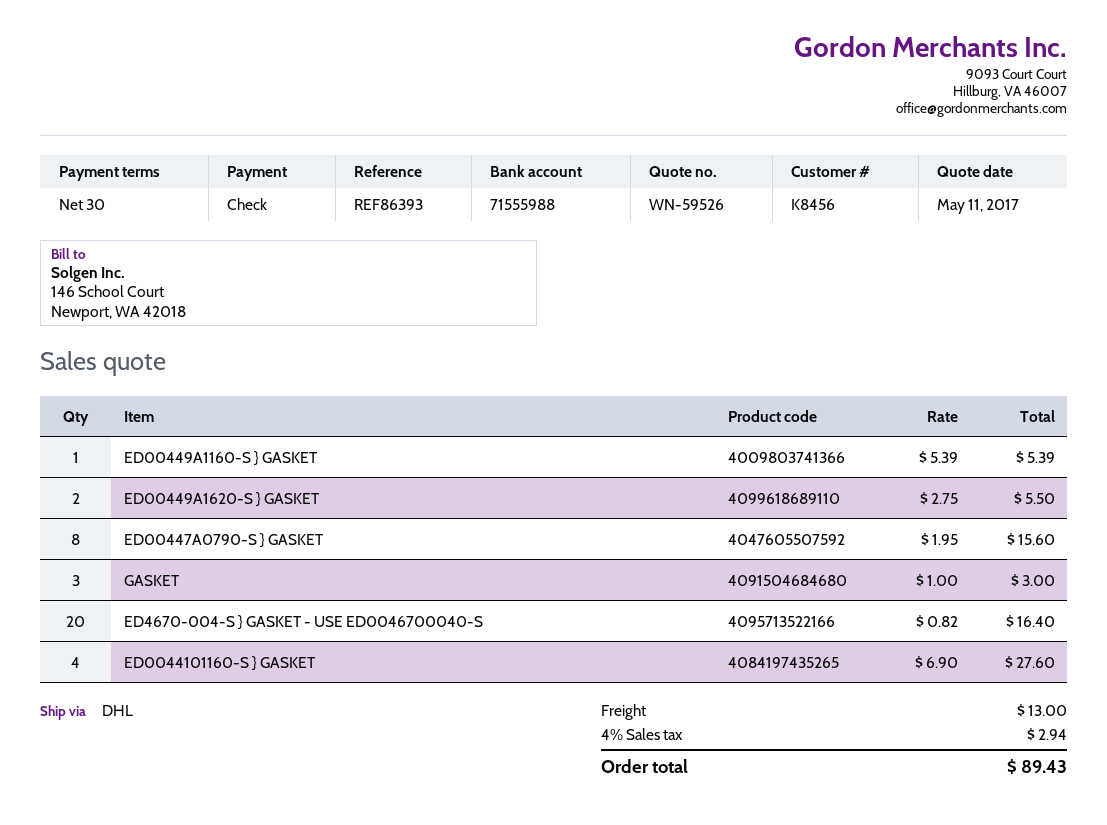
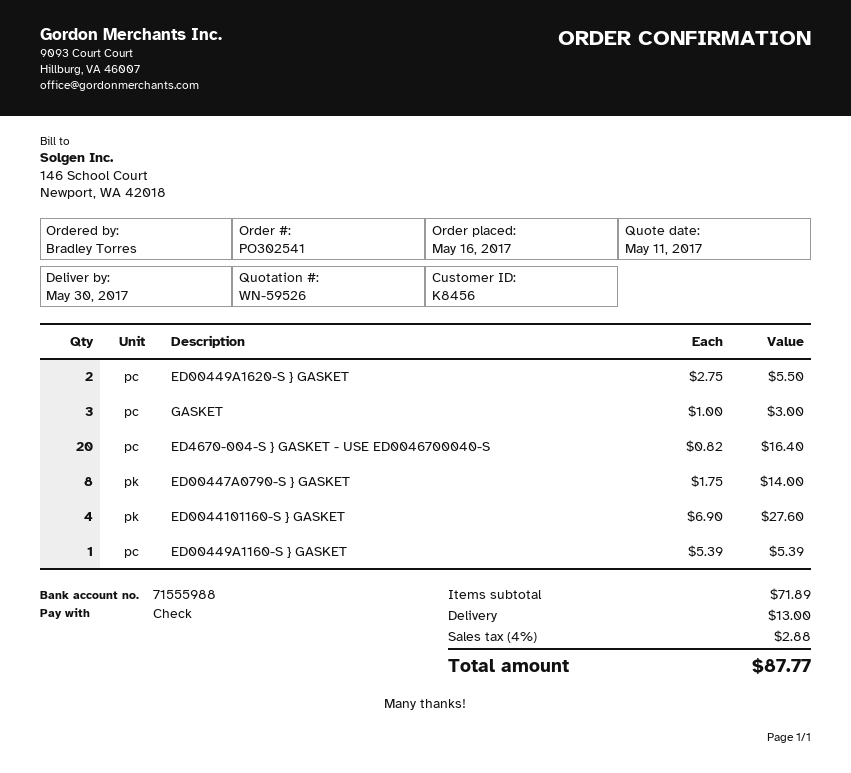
ED00447A0790-S } GASKET: 8 x 1.95 = 15.60 -> 8 x 1.75 = 14.00
tax: 4% = 2.94 -> 4% = 2.88
total: 89.43 -> 87.77

